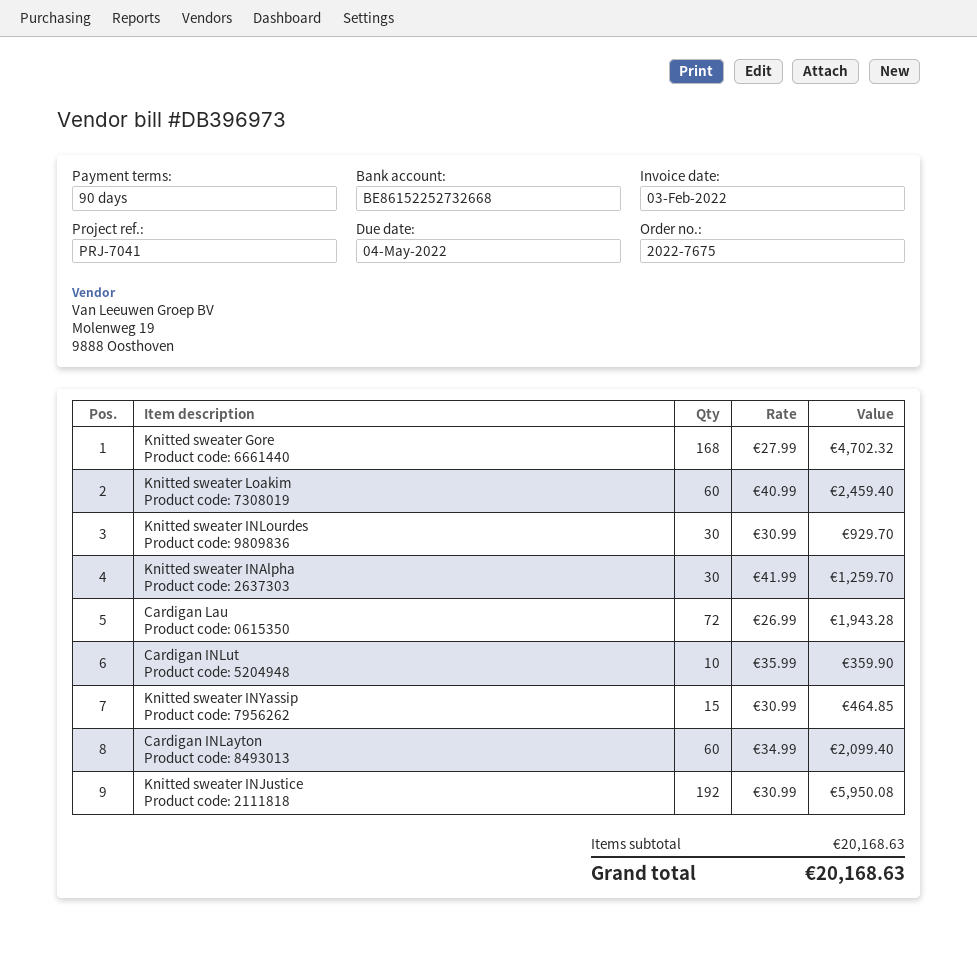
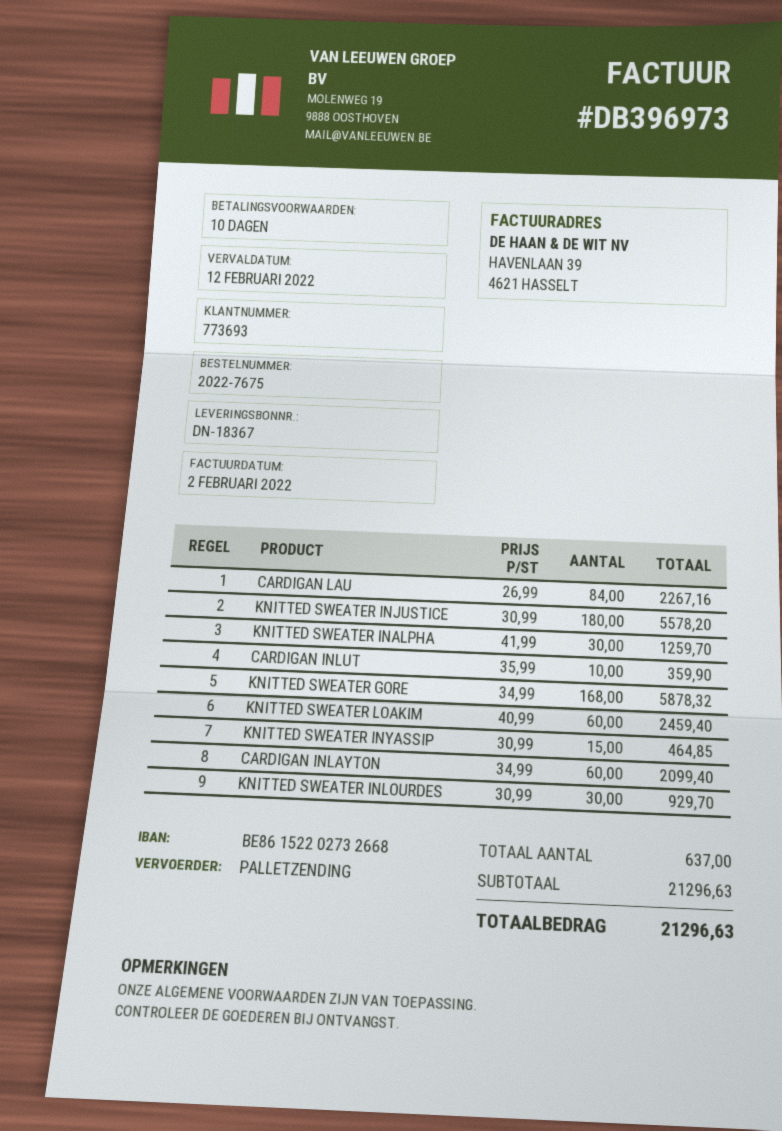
invoice date: 2022-02-03 -> 2022-02-02
payment terms: 90 days -> 10 days
due date: 2022-05-04 -> 2022-02-12
bank account: BE86152252732668 -> BE86152202732668
Knitted sweater Gore: 168 x 27.99 = 4702.32 -> 168 x 34.99 = 5878.32
Cardigan Lau: 72 x 26.99 = 1943.28 -> 84 x 26.99 = 2267.16
Knitted sweater INJustice: 192 x 30.99 = 5950.08 -> 180 x 30.99 = 5578.20
subtotal: 20168.63 -> 21296.63
total: 20168.63 -> 21296.63

